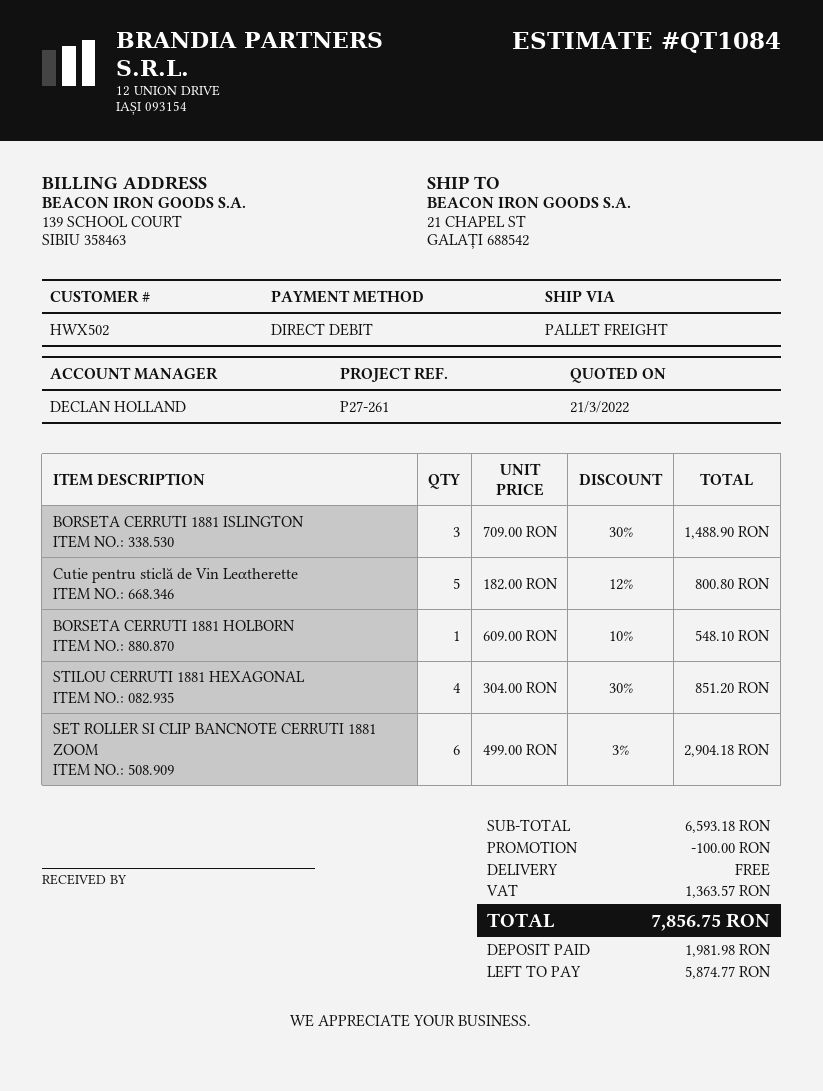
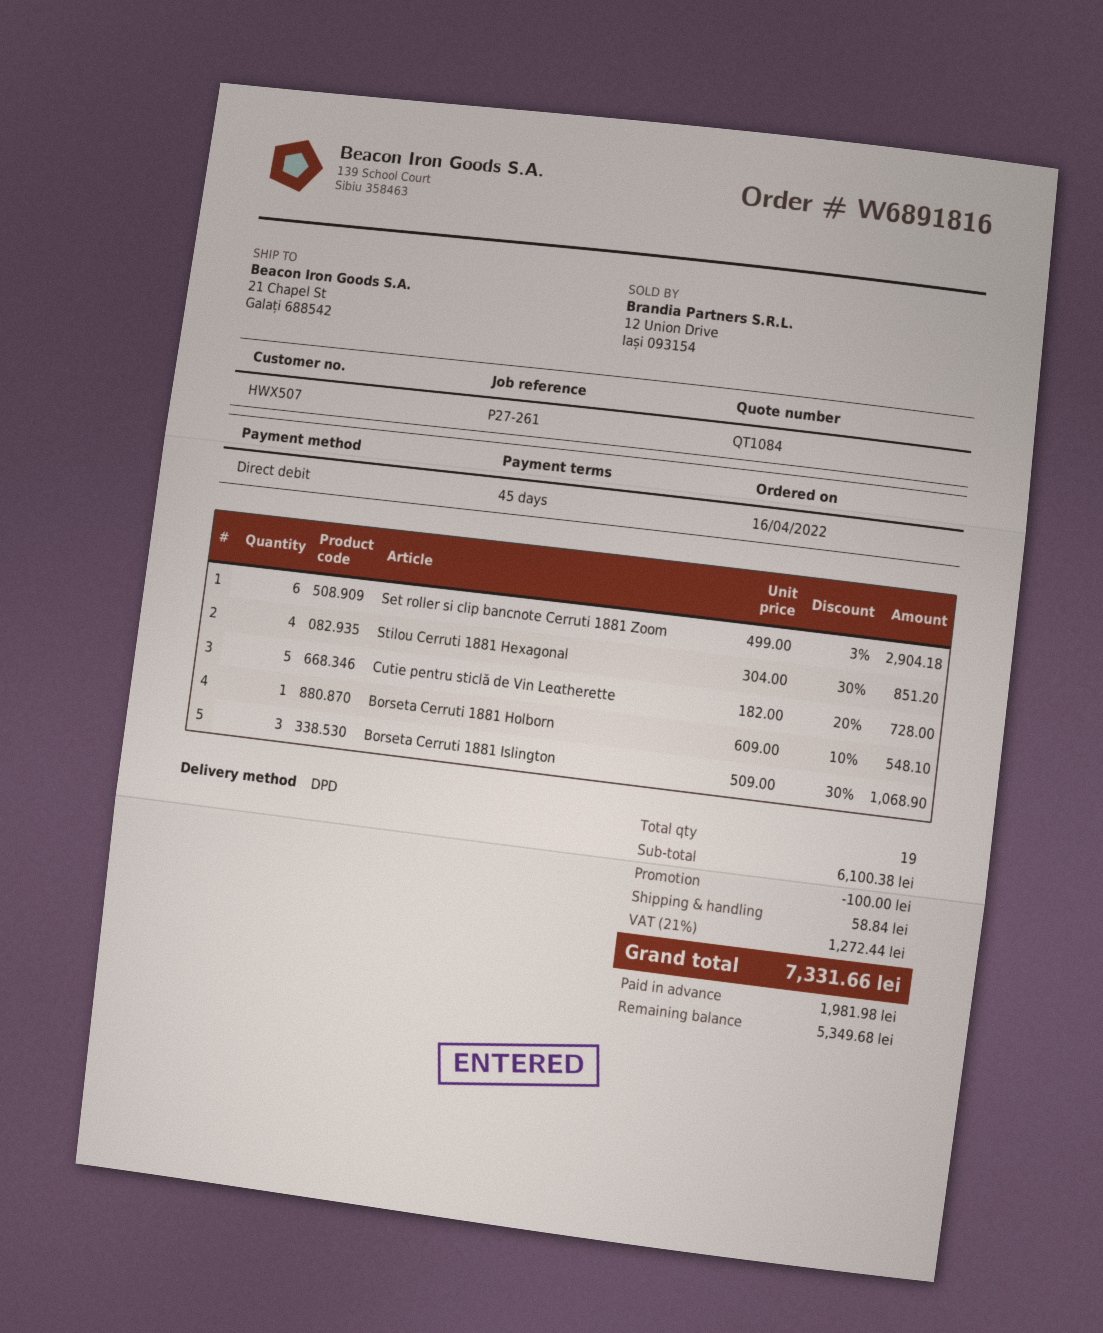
customer number: HWX502 -> HWX507
shipping method: pallet freight -> DPD
BORSETA CERRUTI 1881 ISLINGTON: 3 x 709.00 - 30% = 1488.90 -> 3 x 509.00 - 30% = 1068.90
Cutie pentru sticlă de Vin Leαtherette: 5 x 182.00 - 12% = 800.80 -> 5 x 182.00 - 20% = 728.00
subtotal: 6593.18 -> 6100.38
shipping: 0.00 -> 58.84
tax: 1363.57 -> 1272.44
total: 7856.75 -> 7331.66
balance: 5874.77 -> 5349.68

